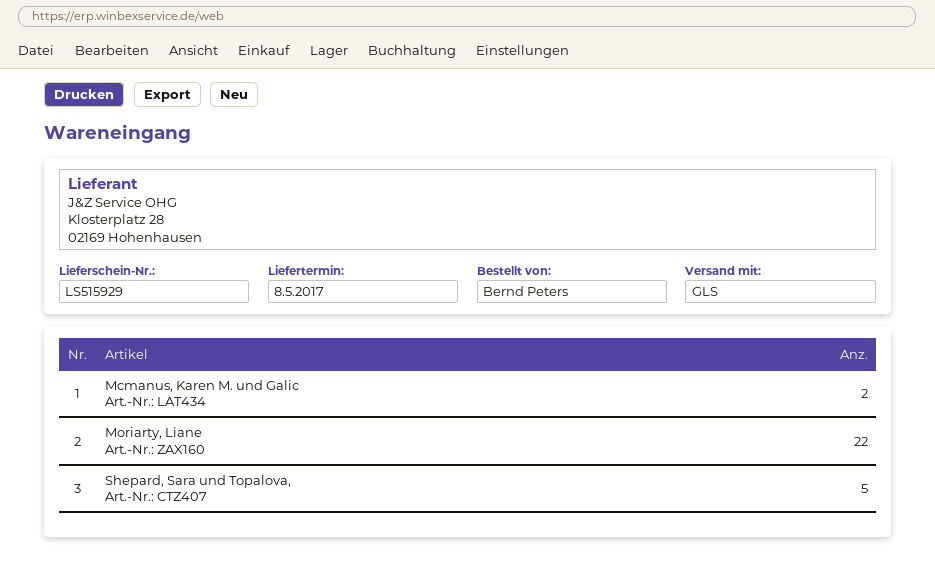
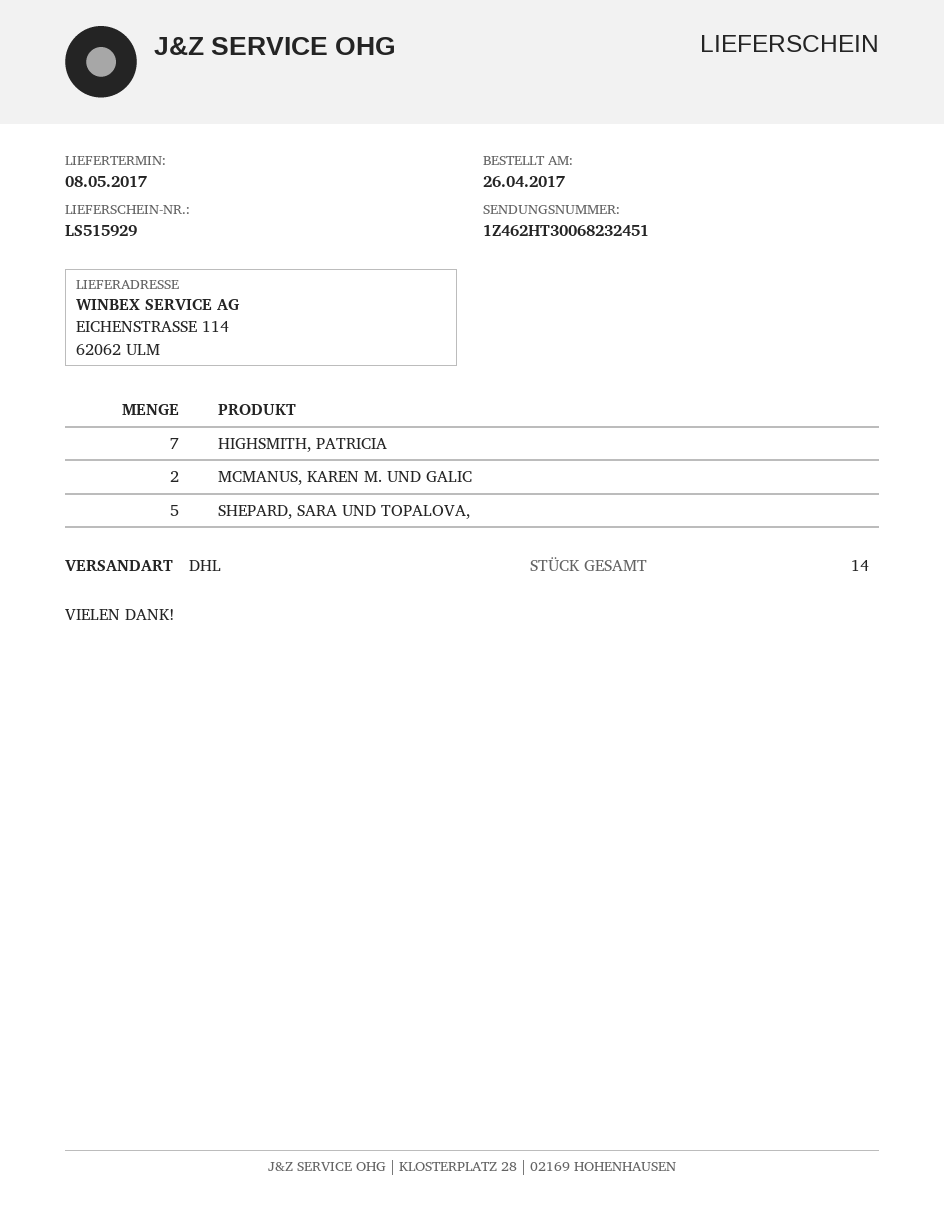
shipping method: GLS -> DHL
Moriarty, Liane: 22 -> none
HIGHSMITH, PATRICIA: none -> 7

